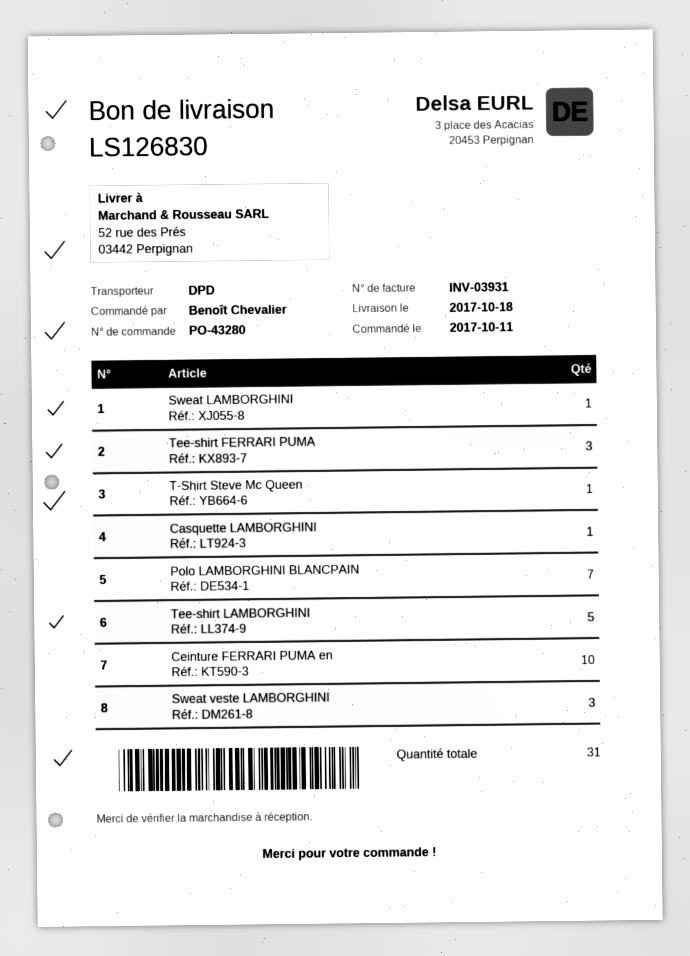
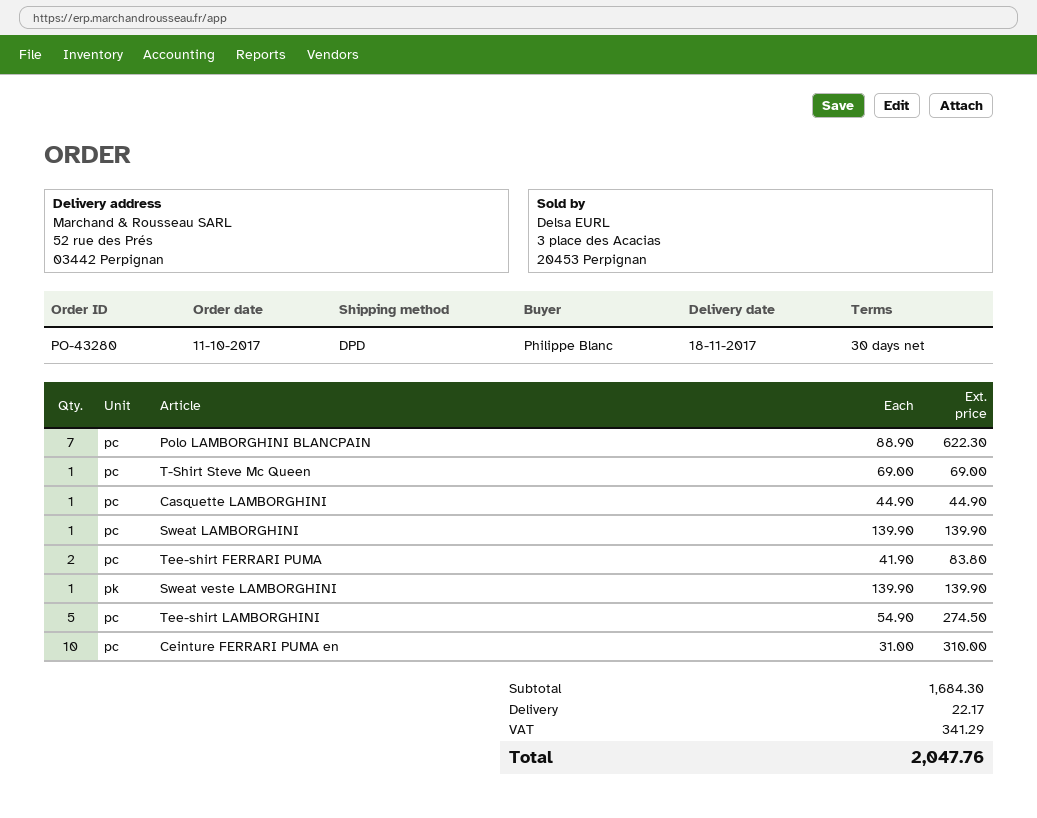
delivery date: 2017-10-18 -> 2017-11-18
ordered by: Benoît Chevalier -> Philippe Blanc
Tee-shirt FERRARI PUMA: 3 -> 2
Sweat veste LAMBORGHINI: 3 -> 1

